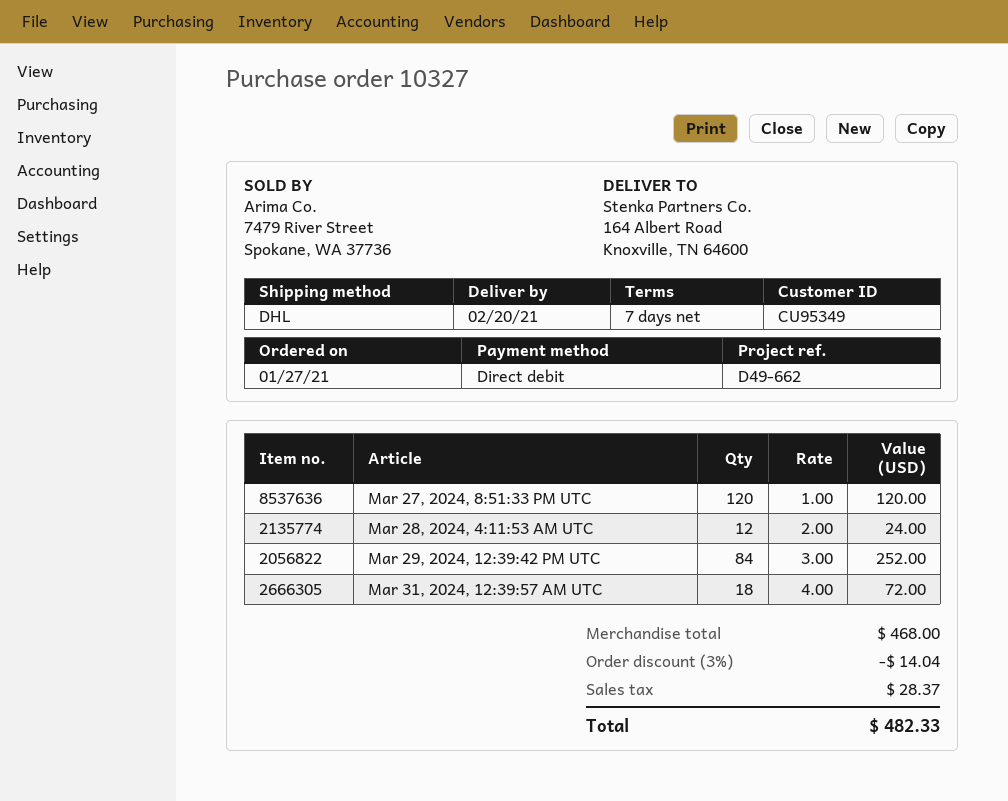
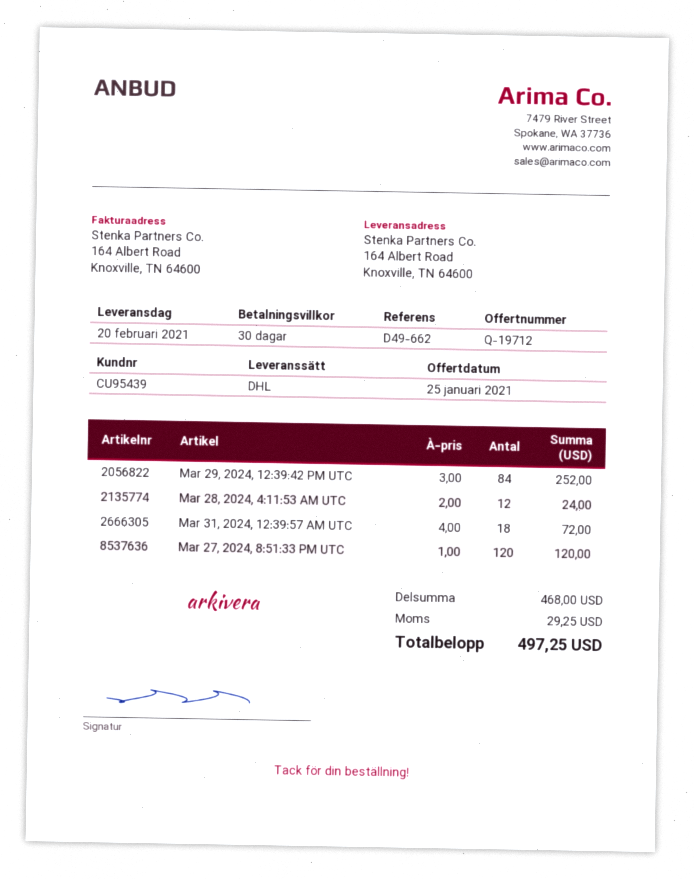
payment terms: 7 days -> 30 days
customer number: CU95349 -> CU95439
discount: 3% = 14.04 -> none
tax: 28.37 -> 29.25
total: 482.33 -> 497.25

